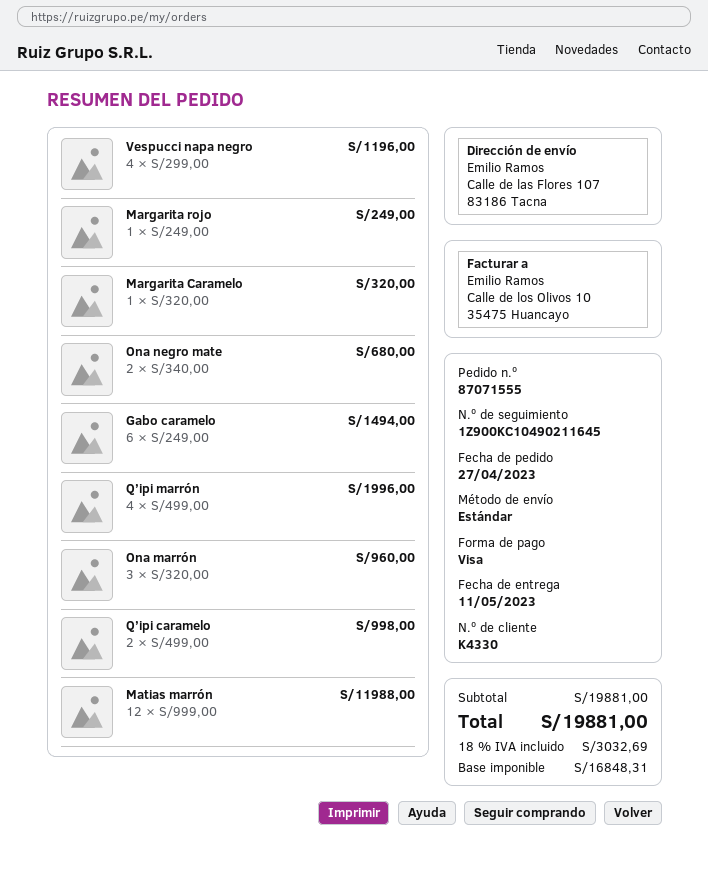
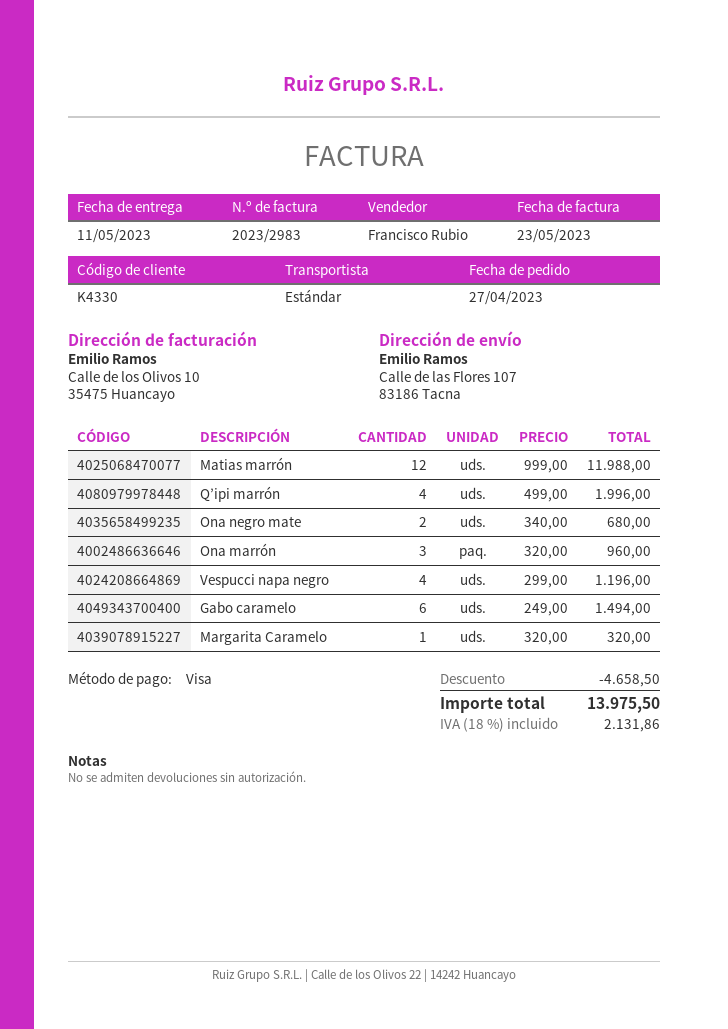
Margarita rojo: 1 x 249.00 = 249.00 -> none
Q’ipi caramelo: 2 x 499.00 = 998.00 -> none
discount: none -> 4658.50
tax: 18% = 3032.69 -> 18% = 2131.86
total: 19881.00 -> 13975.50

